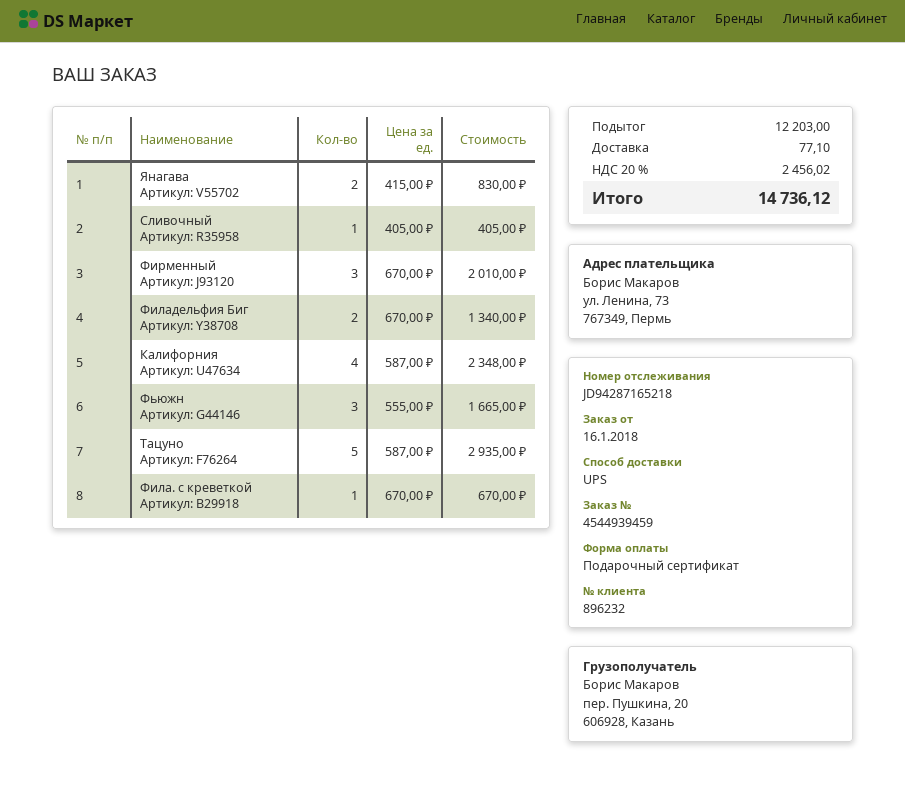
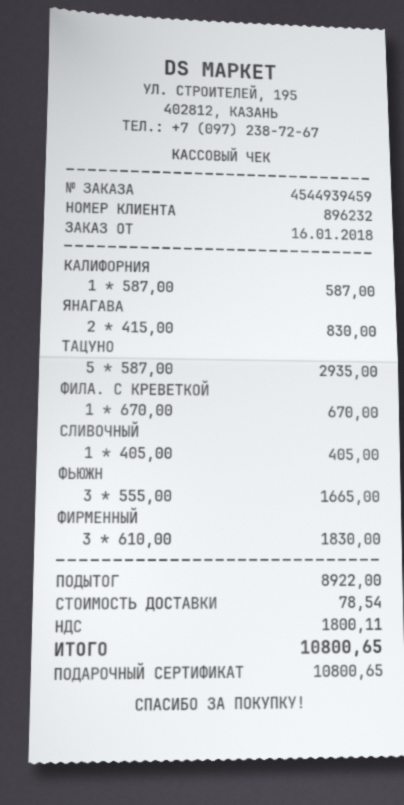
Фирменный: 3 x 670.00 = 2010.00 -> 3 x 610.00 = 1830.00
Филадельфия Биг: 2 x 670.00 = 1340.00 -> none
Калифорния: 4 x 587.00 = 2348.00 -> 1 x 587.00 = 587.00
subtotal: 12203.00 -> 8922.00
shipping: 77.10 -> 78.54
tax: 2456.02 -> 1800.11
total: 14736.12 -> 10800.65

